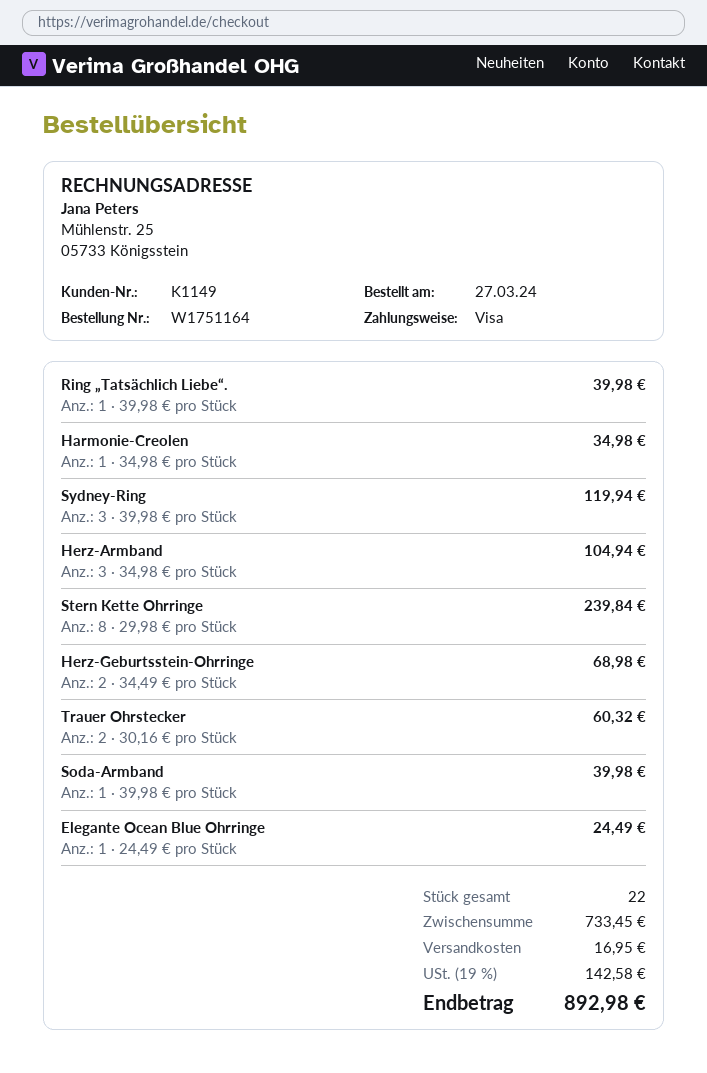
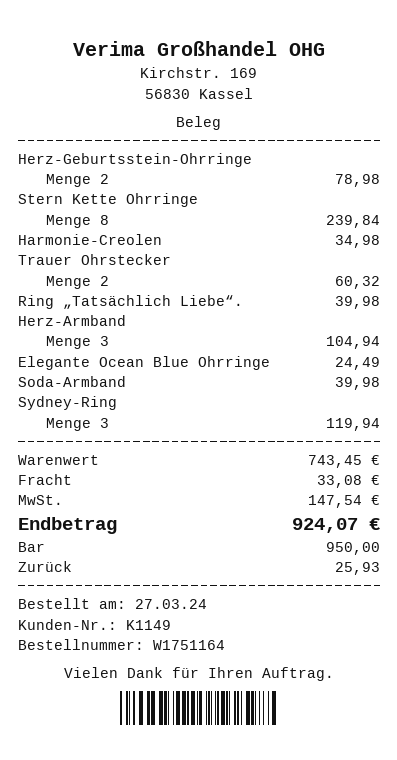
payment method: Visa -> cash
Herz-Geburtsstein-Ohrringe: 2 for 68.98 -> 2 for 78.98
subtotal: 733.45 -> 743.45
shipping: 16.95 -> 33.08
tax: 142.58 -> 147.54
total: 892.98 -> 924.07

